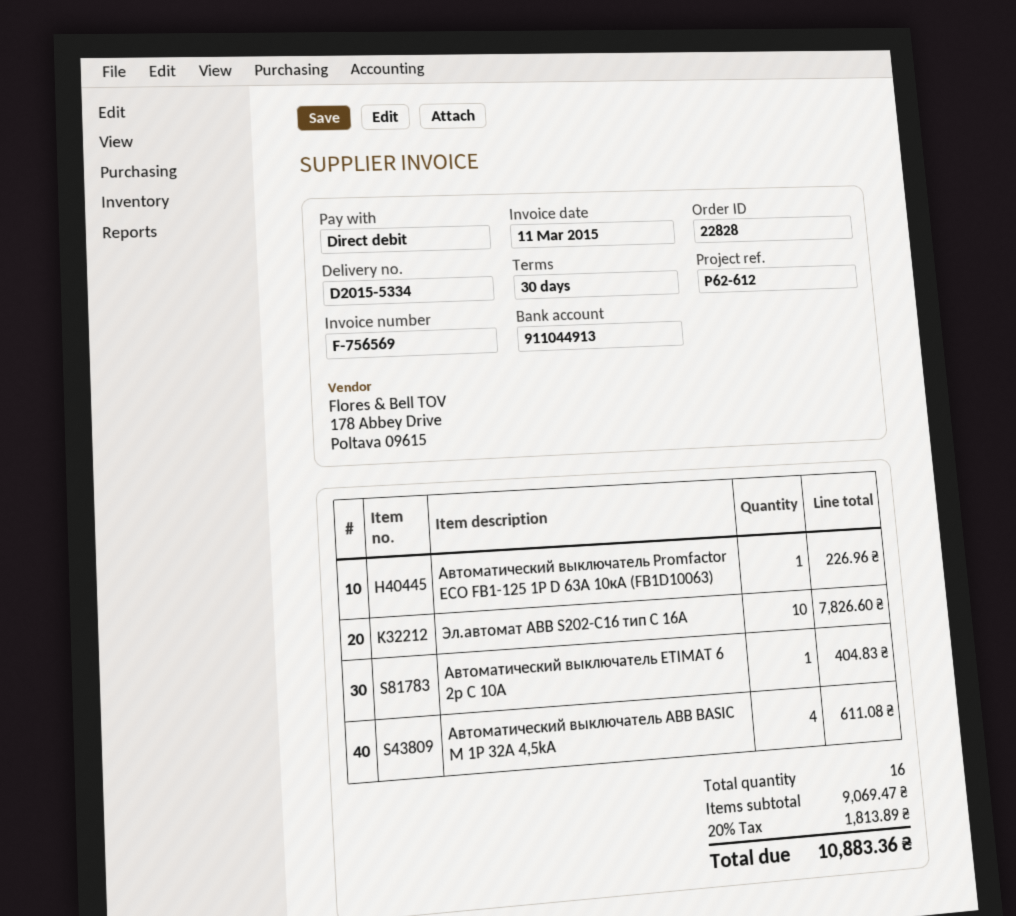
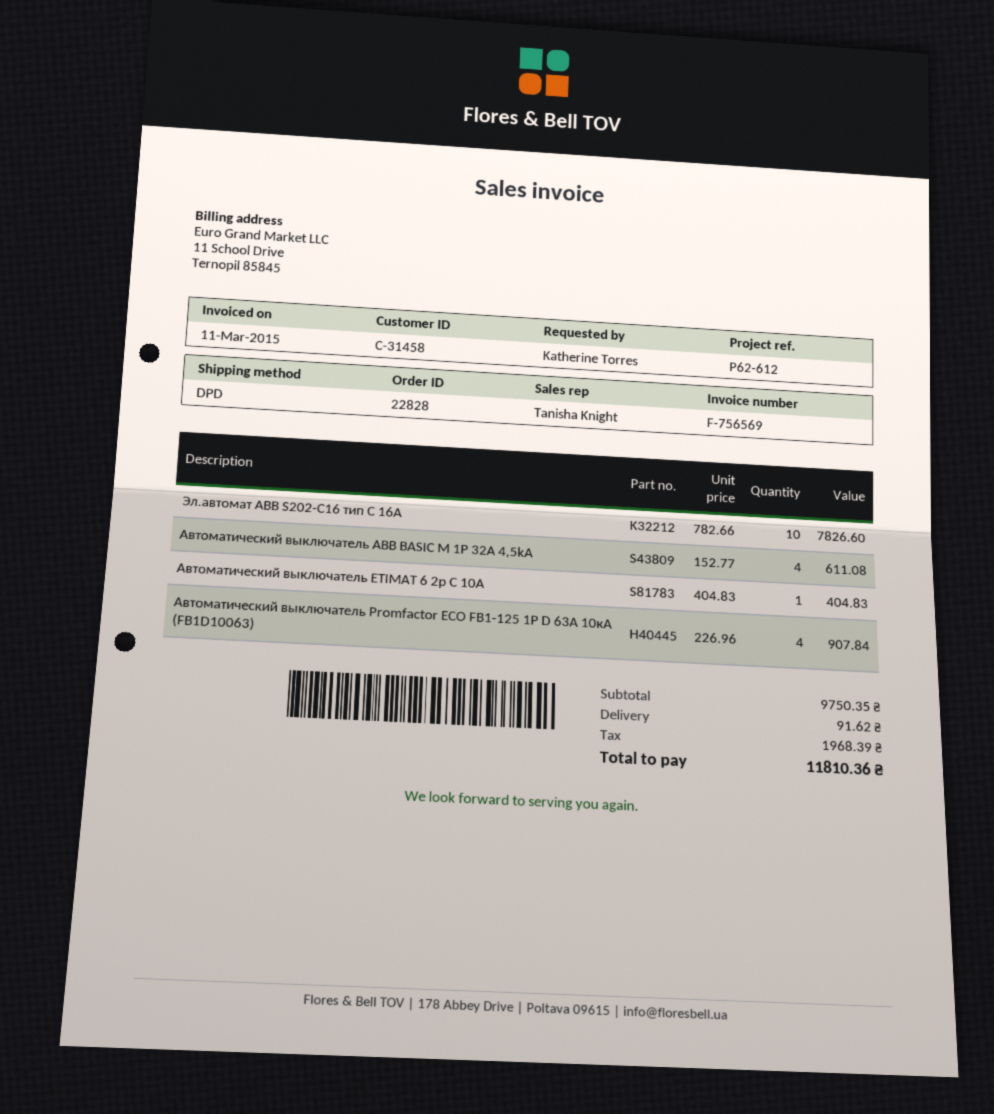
Автоматический выключатель Promfactor ECO FB1-125 1P D 63A 10кА (FB1D10063): 1 for 226.96 -> 4 for 907.84
subtotal: 9069.47 -> 9750.35
shipping: none -> 91.62
tax: 1813.89 -> 1968.39
total: 10883.36 -> 11810.36

